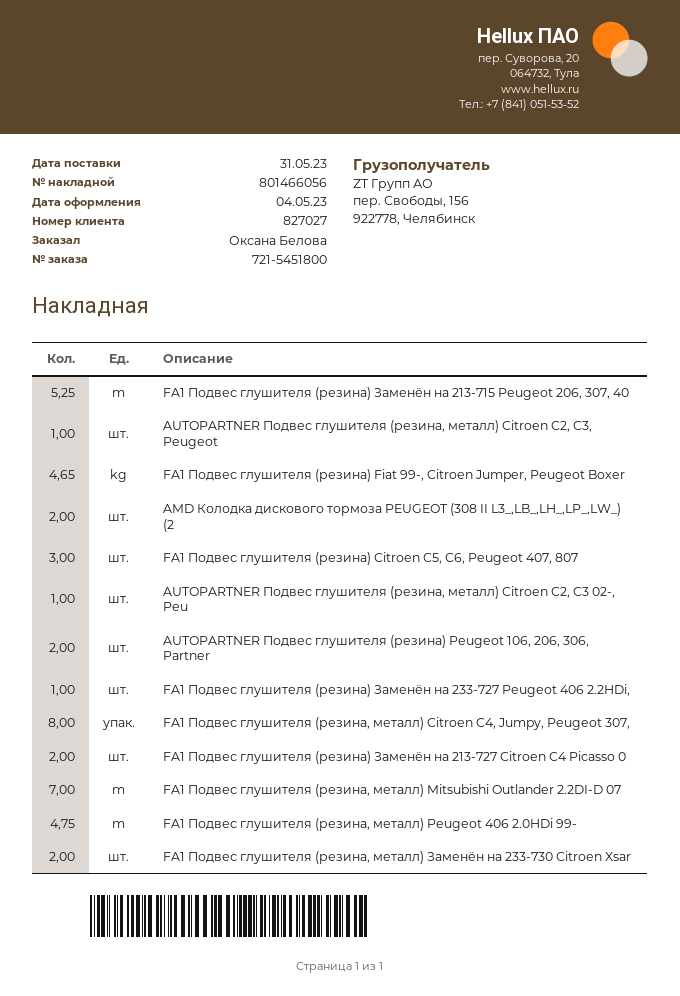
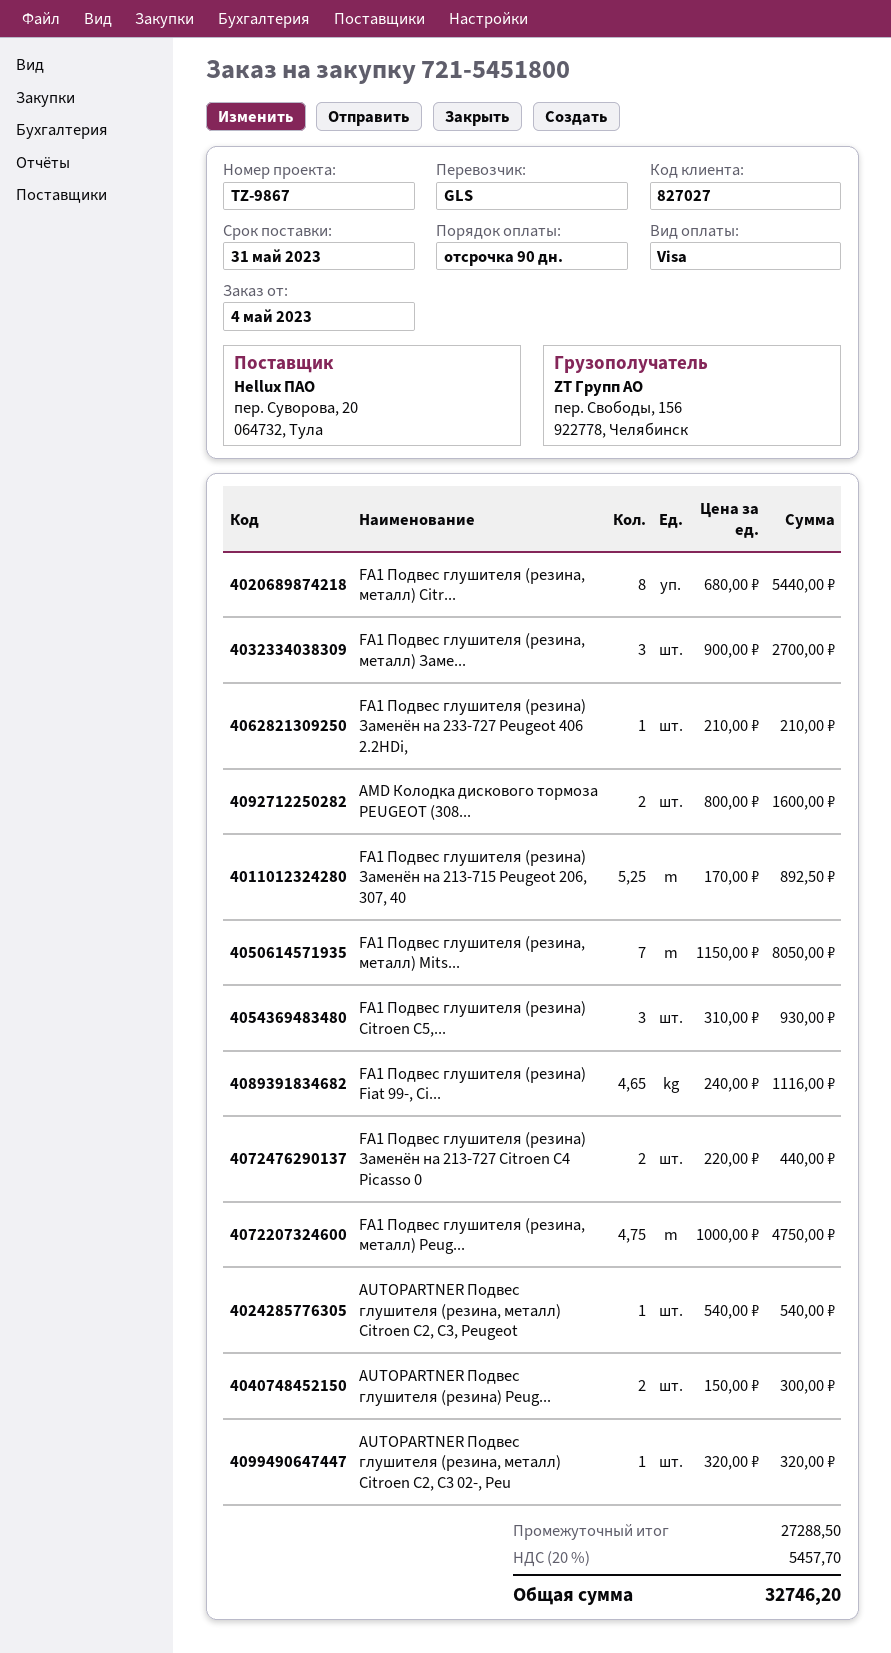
FA1 Подвес глушителя (резина, металл) Заменён на 233-730 Citroen Xsar: 2 -> 3

